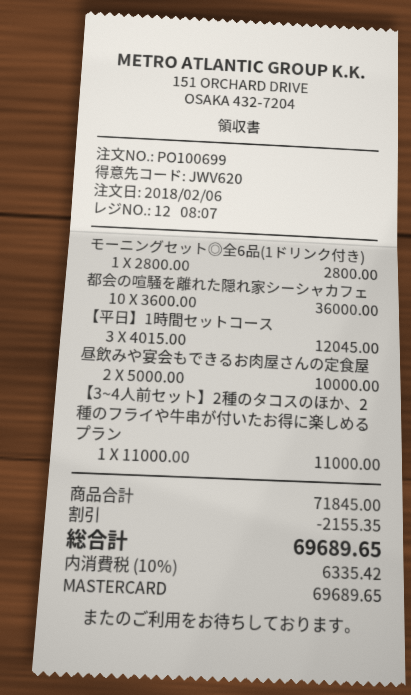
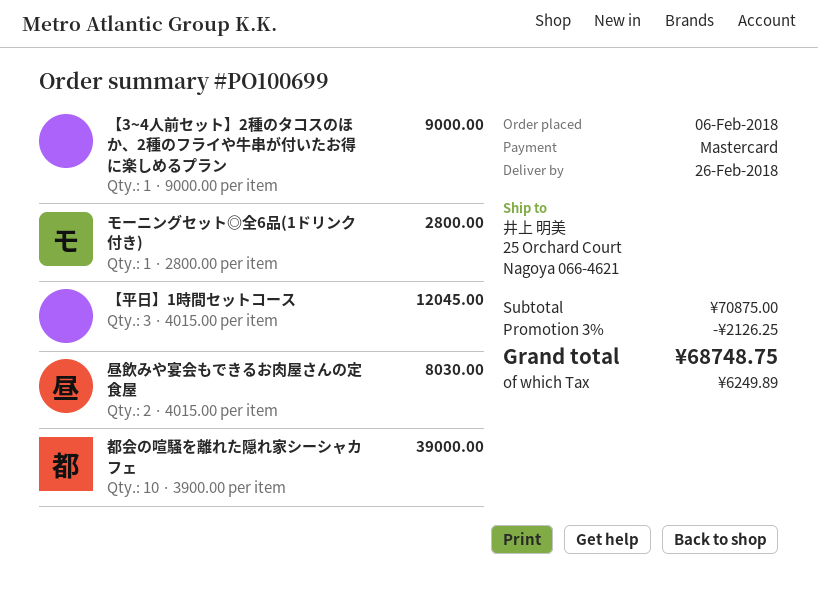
都会の喧騒を離れた隠れ家シーシャカフェ: 10 x 3600.00 = 36000.00 -> 10 x 3900.00 = 39000.00
昼飲みや宴会もできるお肉屋さんの定食屋: 2 x 5000.00 = 10000.00 -> 2 x 4015.00 = 8030.00
【3~4人前セット】2種のタコスのほか、2種のフライや牛串が付いたお得に楽しめるプラン: 1 x 11000.00 = 11000.00 -> 1 x 9000.00 = 9000.00
subtotal: 71845.00 -> 70875.00
discount: 2155.35 -> 2126.25
tax: 6335.42 -> 6249.89
total: 69689.65 -> 68748.75

